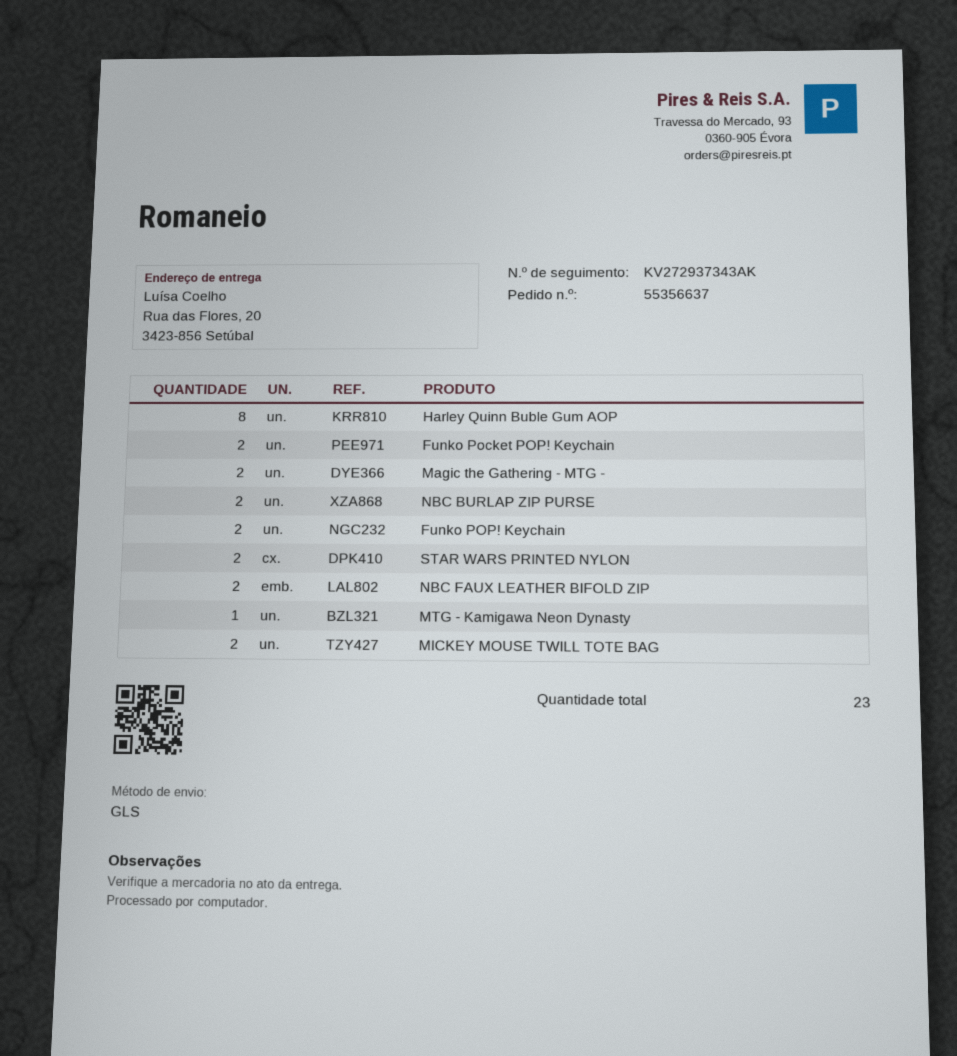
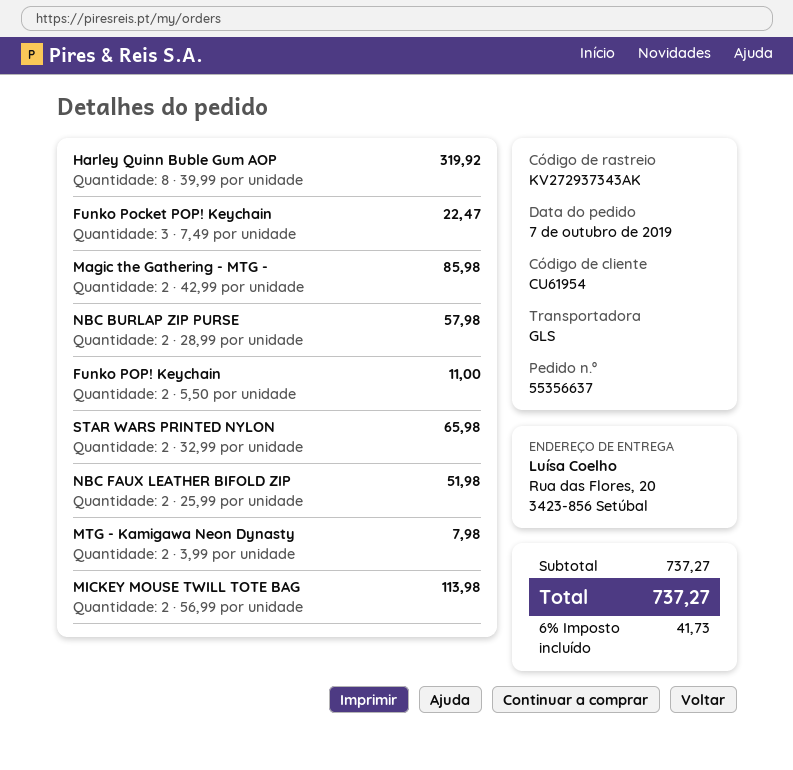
Funko Pocket POP! Keychain: 2 -> 3
MTG - Kamigawa Neon Dynasty: 1 -> 2

